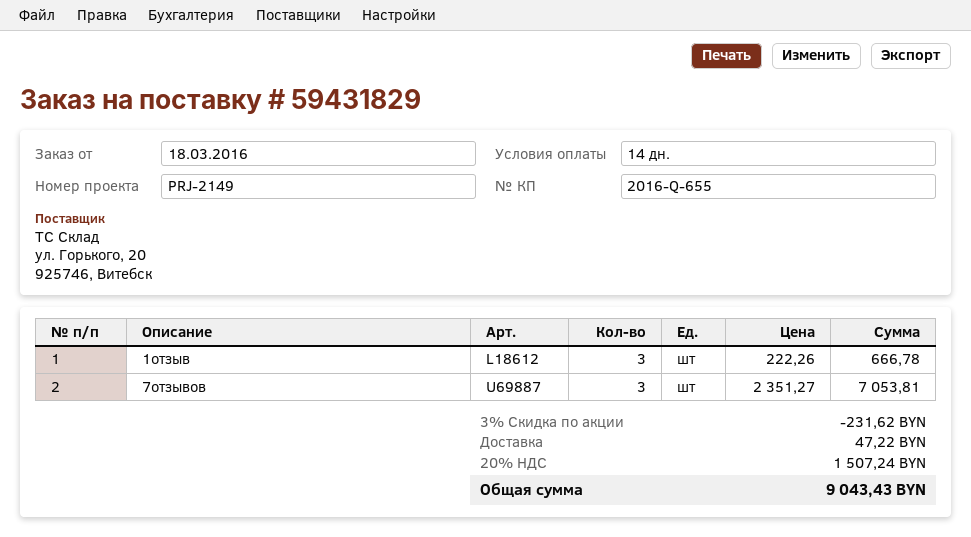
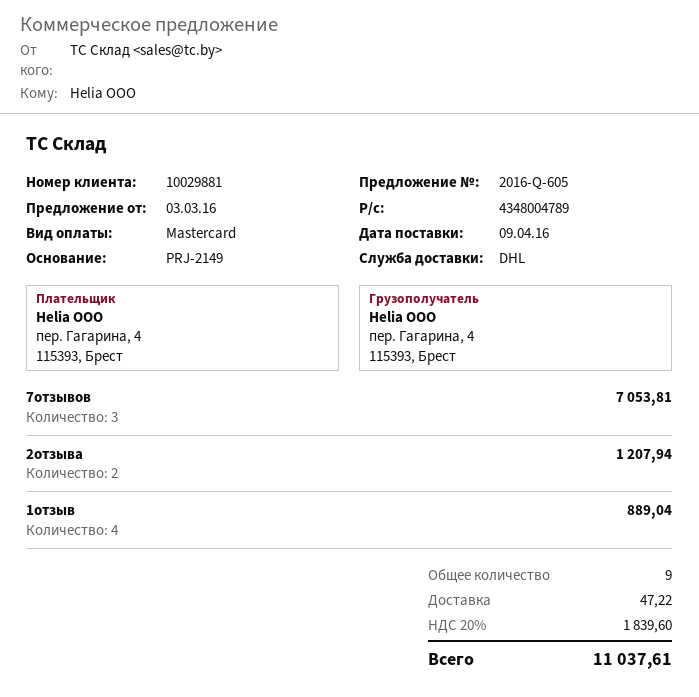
quote number: 2016-Q-655 -> 2016-Q-605
1отзыв: 3 for 666.78 -> 4 for 889.04
2отзыва: none -> 2 for 1207.94
discount: 3% = 231.62 -> none
tax: 20% = 1507.24 -> 20% = 1839.60
total: 9043.43 -> 11037.61

